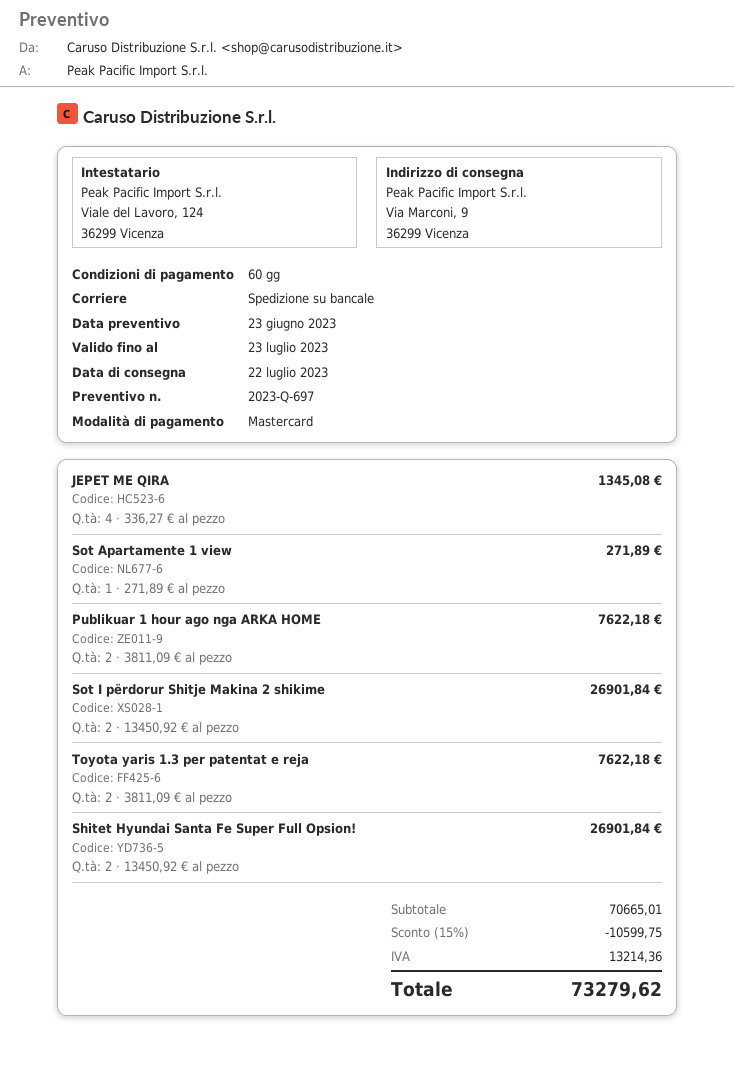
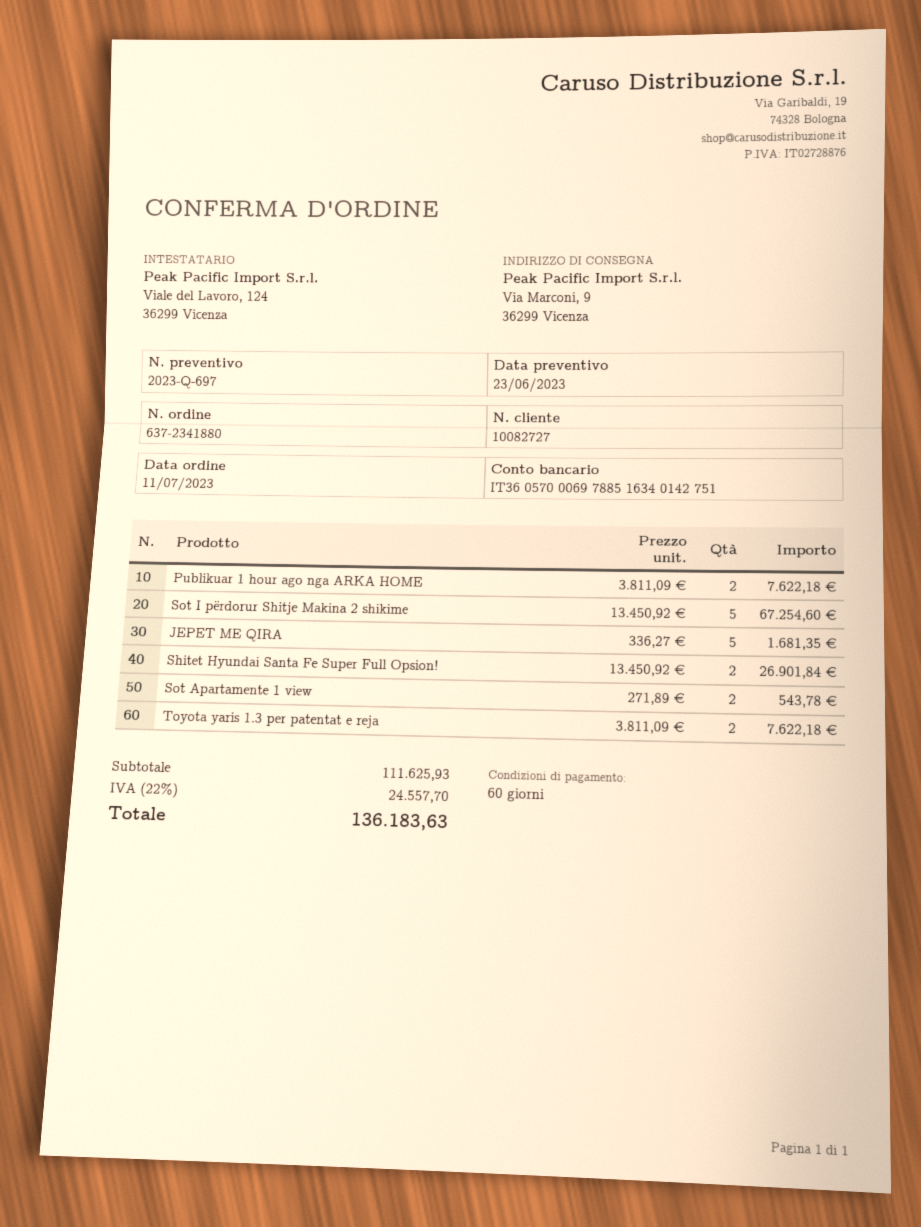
JEPET ME QIRA: 4 x 336.27 = 1345.08 -> 5 x 336.27 = 1681.35
Sot Apartamente 1 view: 1 x 271.89 = 271.89 -> 2 x 271.89 = 543.78
Sot I përdorur Shitje Makina 2 shikime: 2 x 13450.92 = 26901.84 -> 5 x 13450.92 = 67254.60
subtotal: 70665.01 -> 111625.93
discount: 15% = 10599.75 -> none
tax: 13214.36 -> 24557.70
total: 73279.62 -> 136183.63

